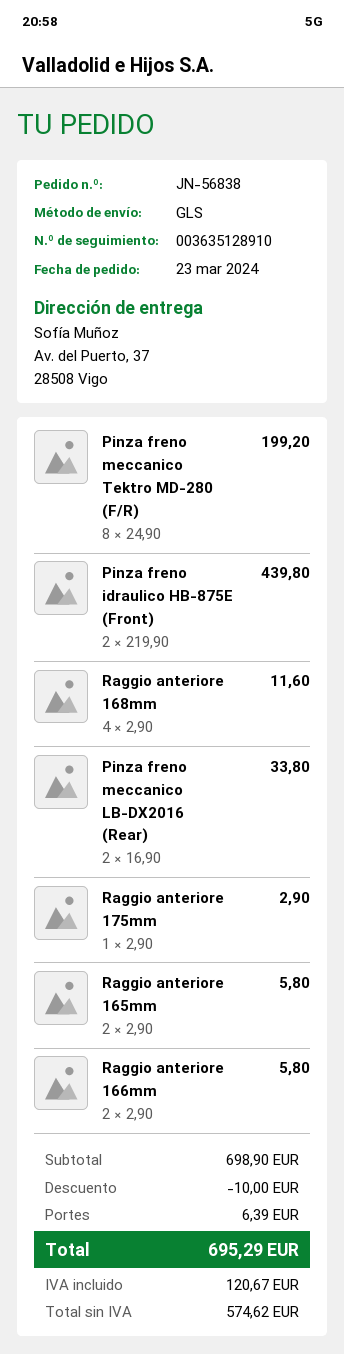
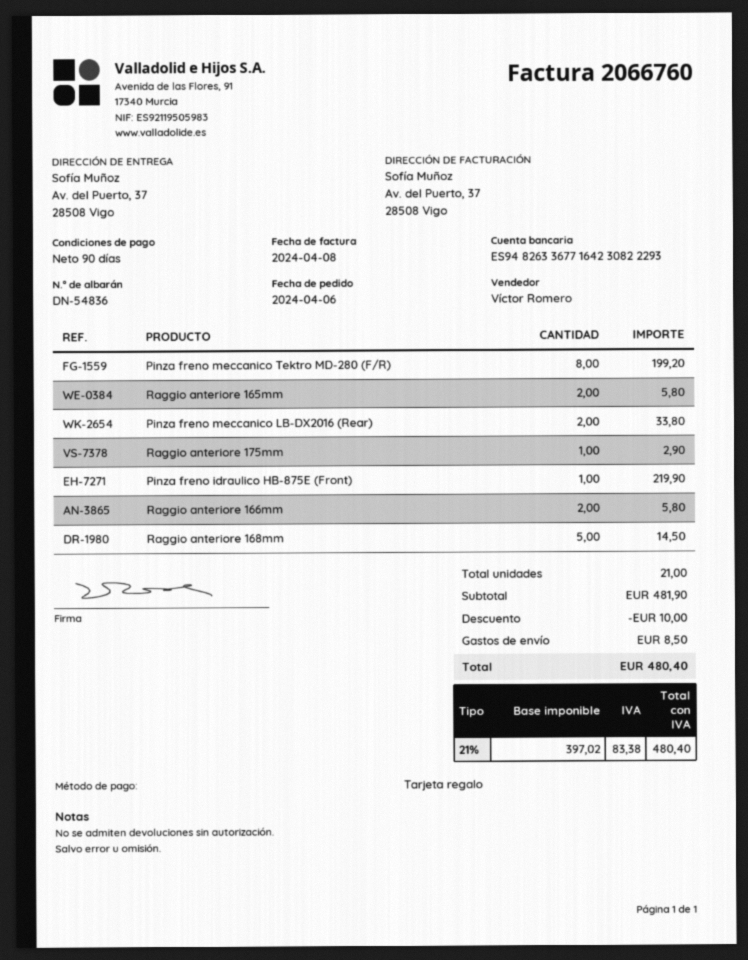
order date: 2024-03-23 -> 2024-04-06
Pinza freno idraulico HB-875E (Front): 2 for 439.80 -> 1 for 219.90
Raggio anteriore 168mm: 4 for 11.60 -> 5 for 14.50
subtotal: 698.90 -> 481.90
shipping: 6.39 -> 8.50
net: 574.62 -> 397.02
tax: 120.67 -> 83.38
total: 695.29 -> 480.40

